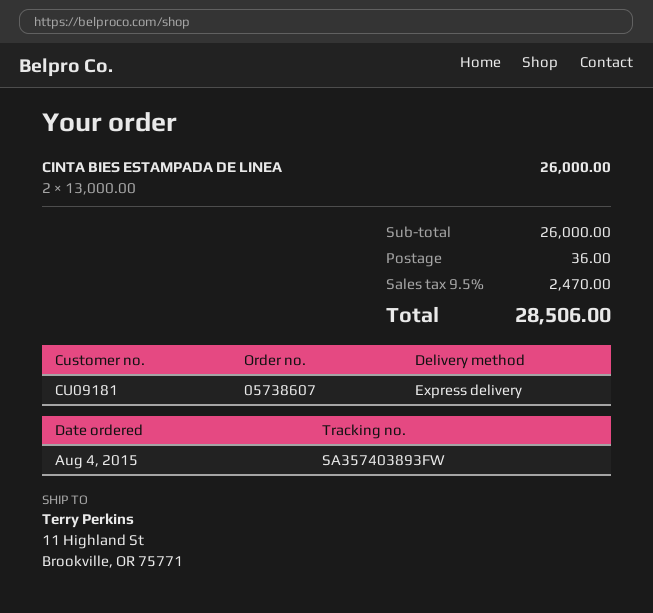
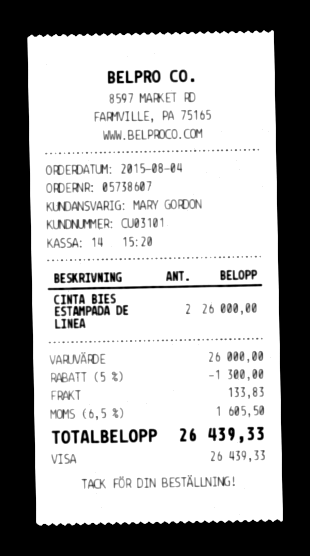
customer number: CU09181 -> CU03101
discount: none -> 5% = 1300.00
shipping: 36.00 -> 133.83
tax: 9.5% = 2470.00 -> 6.5% = 1605.50
total: 28506.00 -> 26439.33

